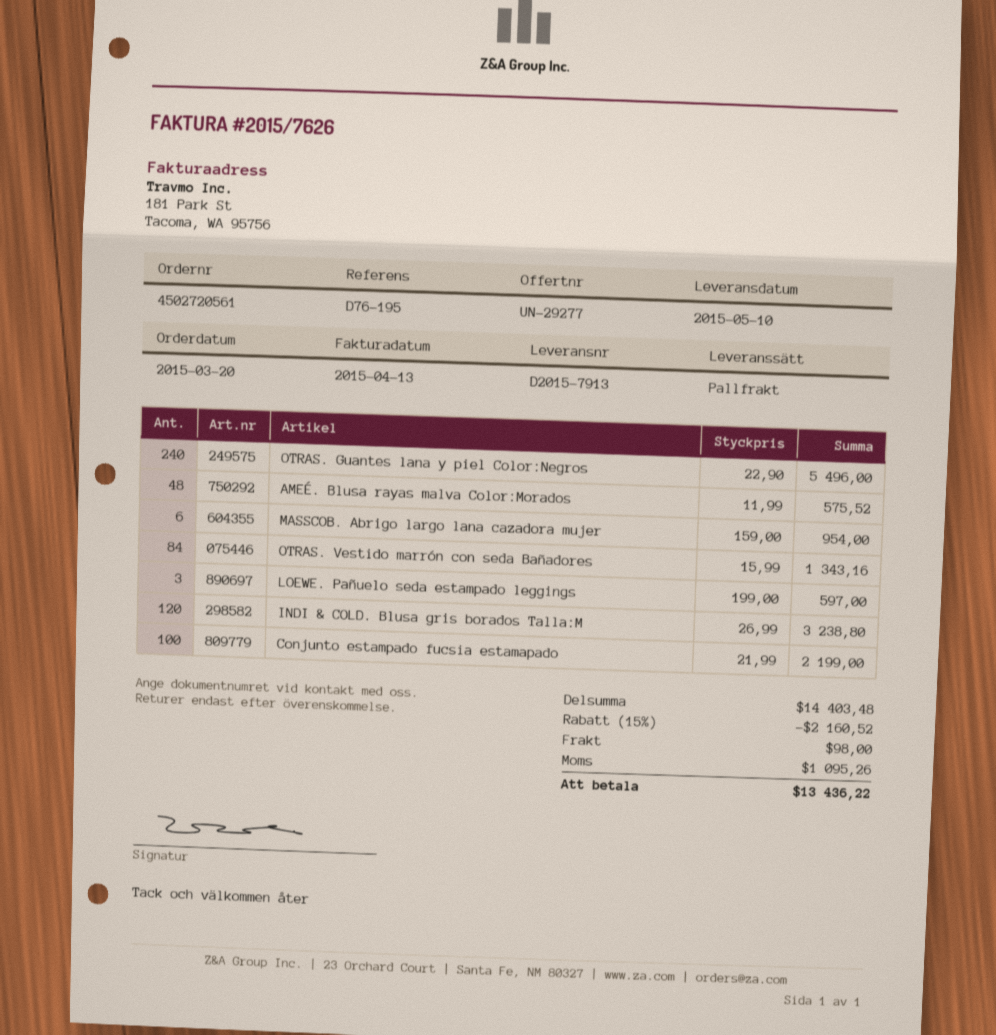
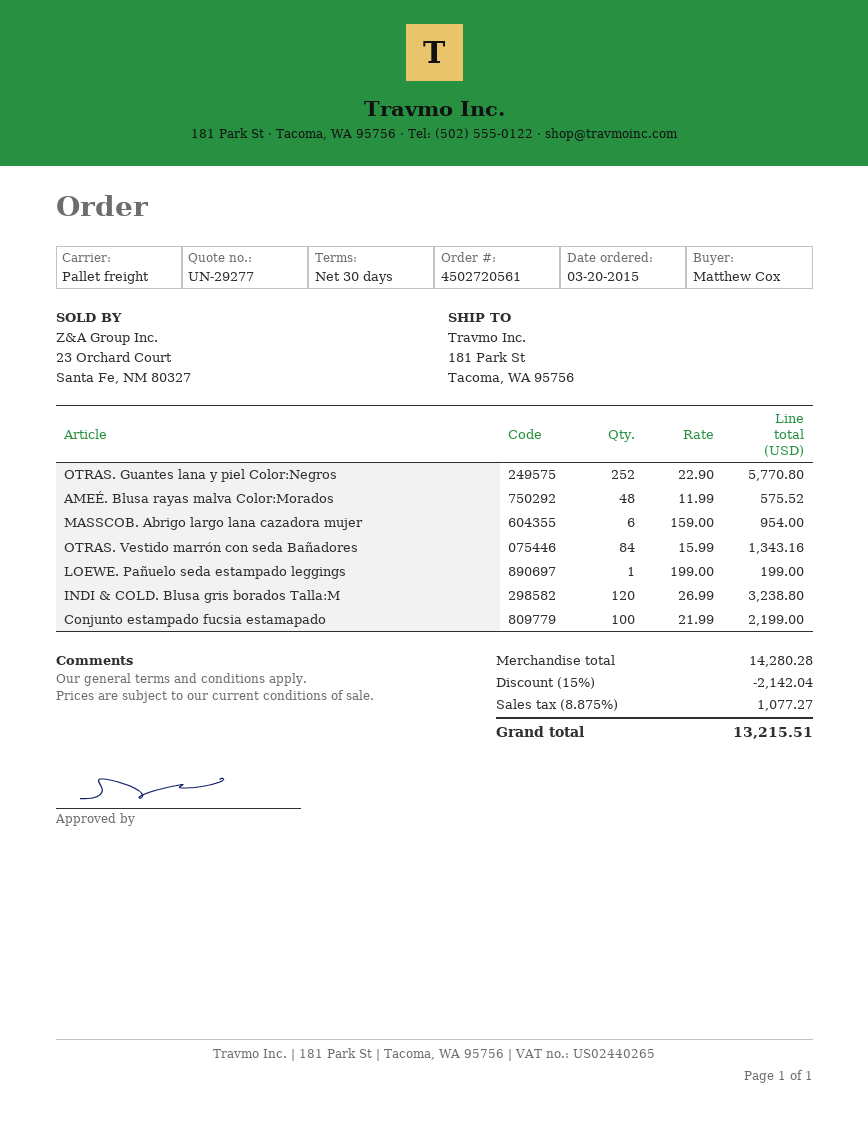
OTRAS. Guantes lana y piel Color:Negros: 240 x 22.90 = 5496.00 -> 252 x 22.90 = 5770.80
LOEWE. Pañuelo seda estampado leggings: 3 x 199.00 = 597.00 -> 1 x 199.00 = 199.00
subtotal: 14403.48 -> 14280.28
discount: 15% = 2160.52 -> 15% = 2142.04
shipping: 98.00 -> none
tax: 1095.26 -> 1077.27
total: 13436.22 -> 13215.51

